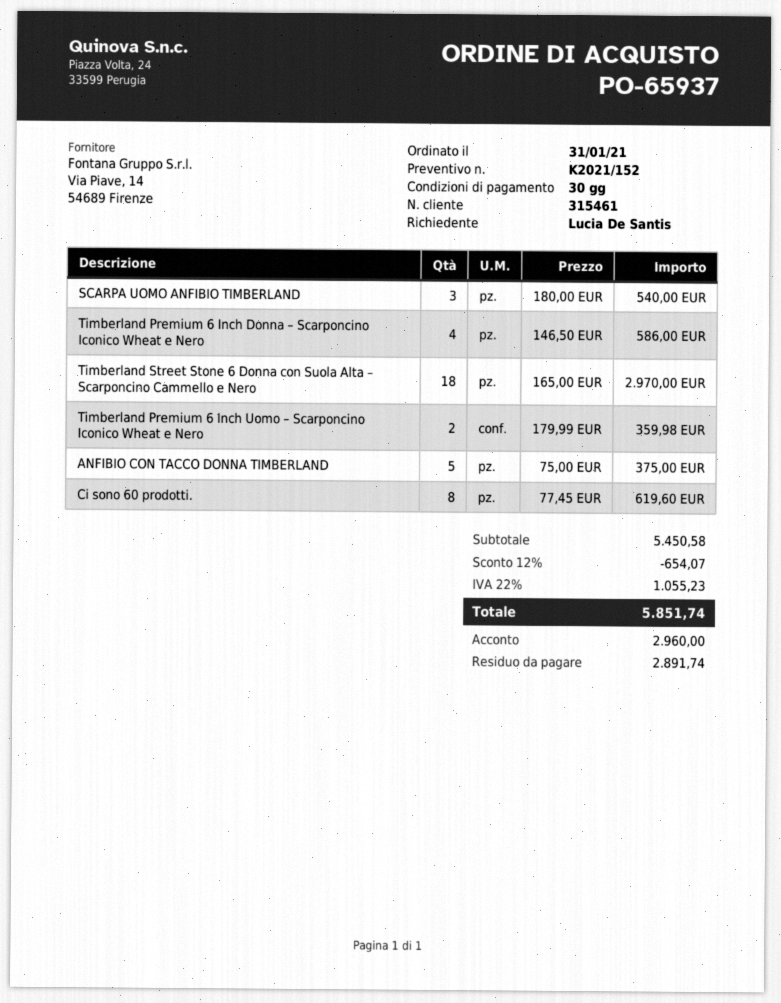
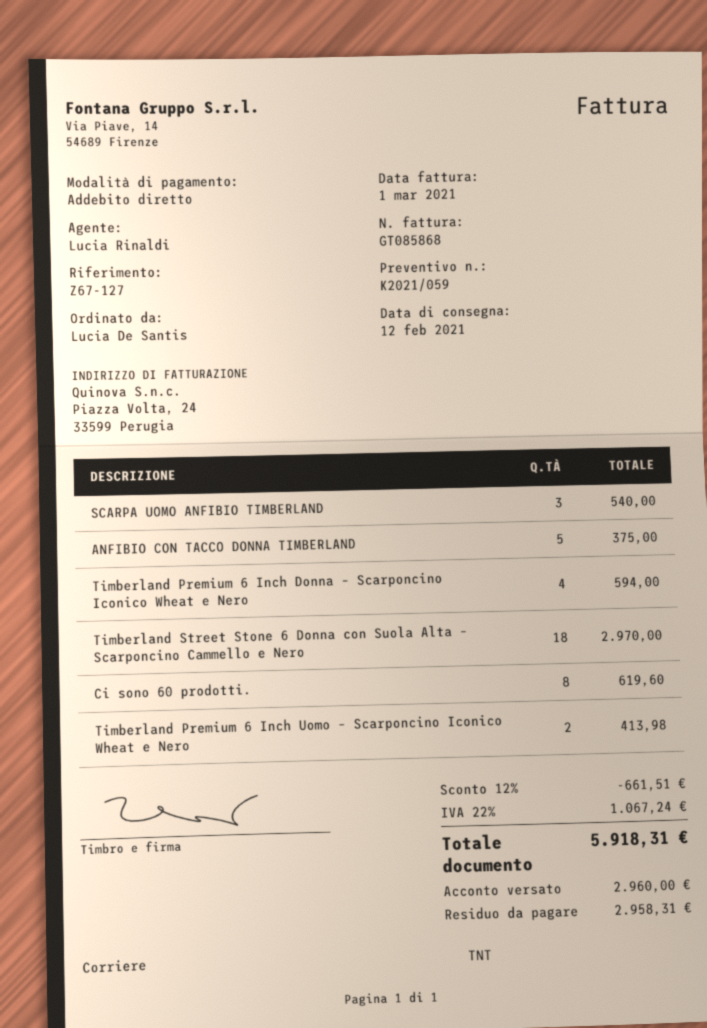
quote number: K2021/152 -> K2021/059
Timberland Premium 6 Inch Donna – Scarponcino Iconico Wheat e Nero: 4 for 586.00 -> 4 for 594.00
Timberland Premium 6 Inch Uomo – Scarponcino Iconico Wheat e Nero: 2 for 359.98 -> 2 for 413.98
discount: 12% = 654.07 -> 12% = 661.51
tax: 22% = 1055.23 -> 22% = 1067.24
total: 5851.74 -> 5918.31
balance: 2891.74 -> 2958.31

